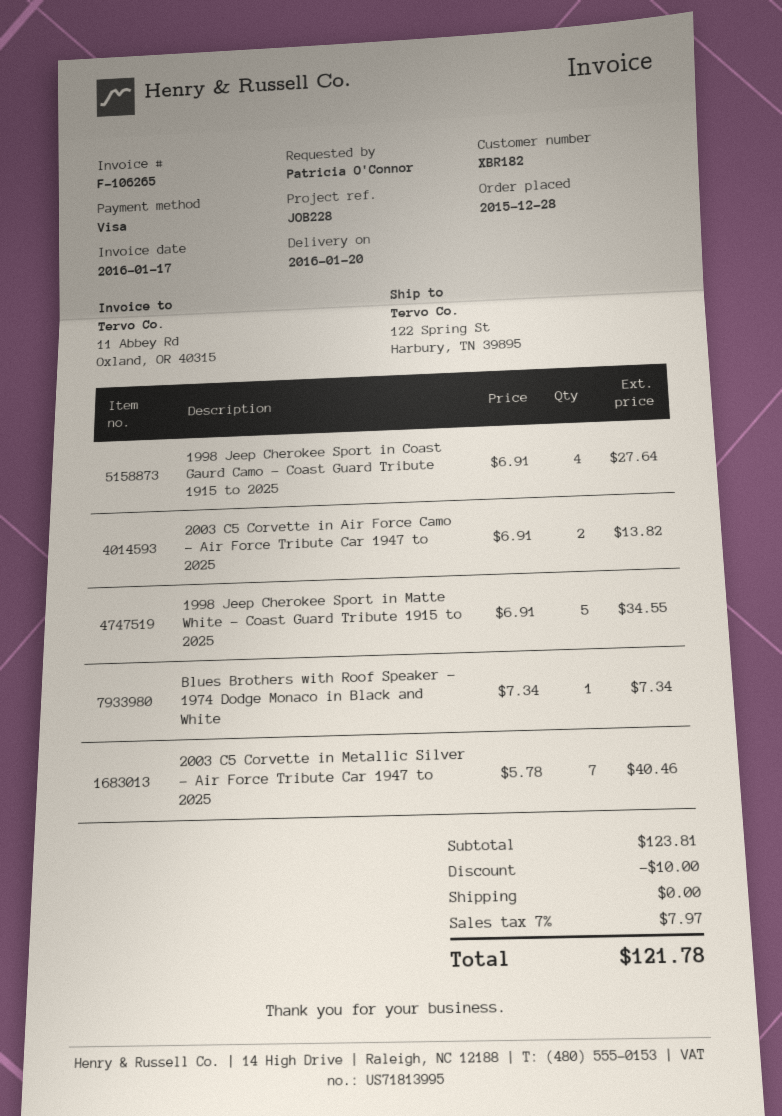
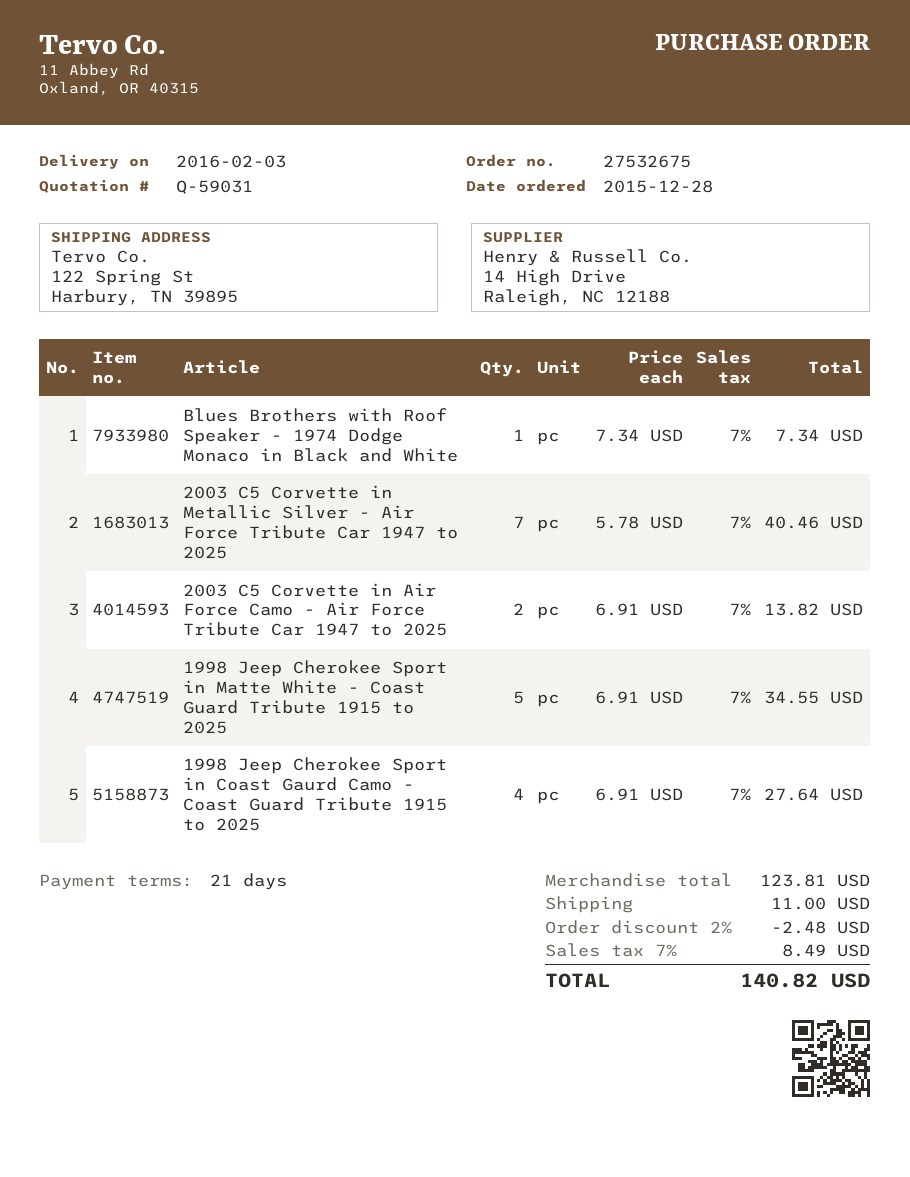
delivery date: 2016-01-20 -> 2016-02-03
discount: 10.00 -> 2.48
shipping: 0.00 -> 11.00
tax: 7% = 7.97 -> 7% = 8.49
total: 121.78 -> 140.82

